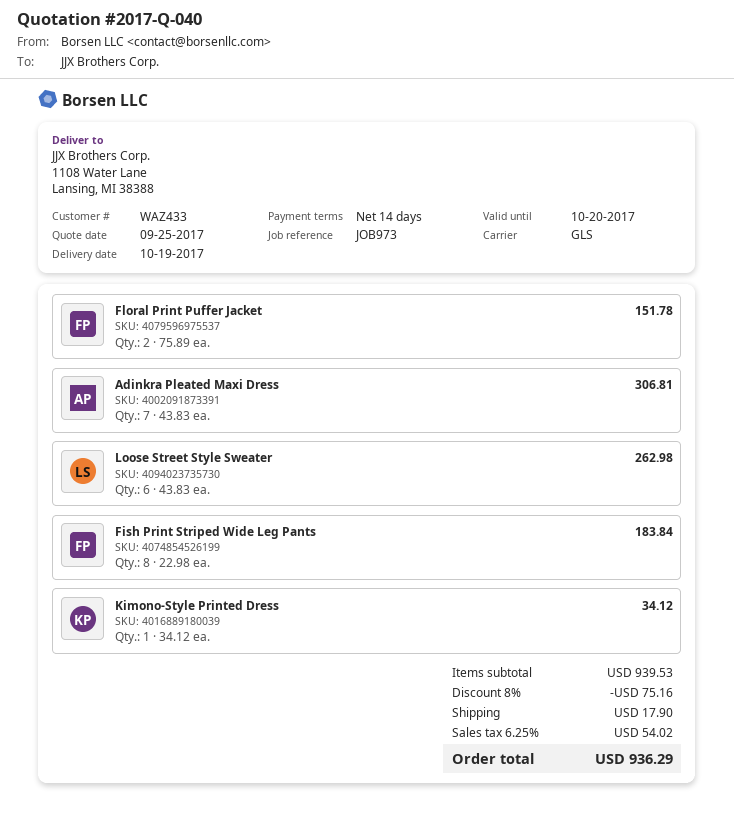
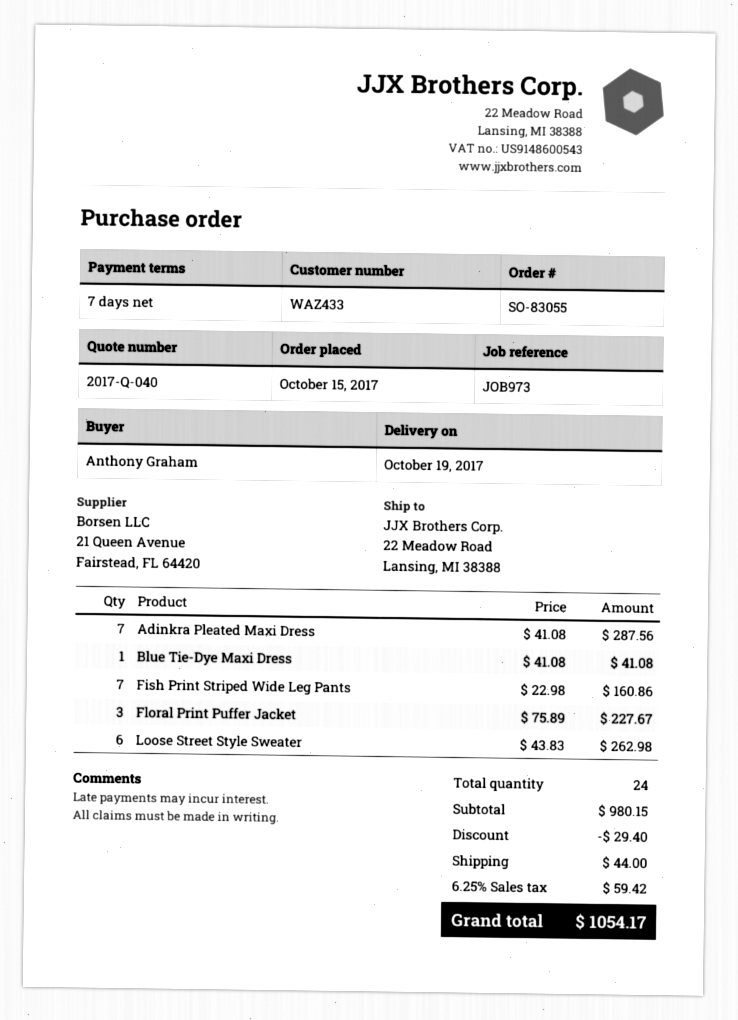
payment terms: 14 days -> 7 days
ship to: 1108 Water Lane, Lansing, MI 38388 -> 22 Meadow Road, Lansing, MI 38388
Floral Print Puffer Jacket: 2 x 75.89 = 151.78 -> 3 x 75.89 = 227.67
Adinkra Pleated Maxi Dress: 7 x 43.83 = 306.81 -> 7 x 41.08 = 287.56
Fish Print Striped Wide Leg Pants: 8 x 22.98 = 183.84 -> 7 x 22.98 = 160.86
Kimono-Style Printed Dress: 1 x 34.12 = 34.12 -> none
Blue Tie-Dye Maxi Dress: none -> 1 x 41.08 = 41.08
subtotal: 939.53 -> 980.15
discount: 75.16 -> 29.40
shipping: 17.90 -> 44.00
tax: 6.25% = 54.02 -> 6.25% = 59.42
total: 936.29 -> 1054.17

